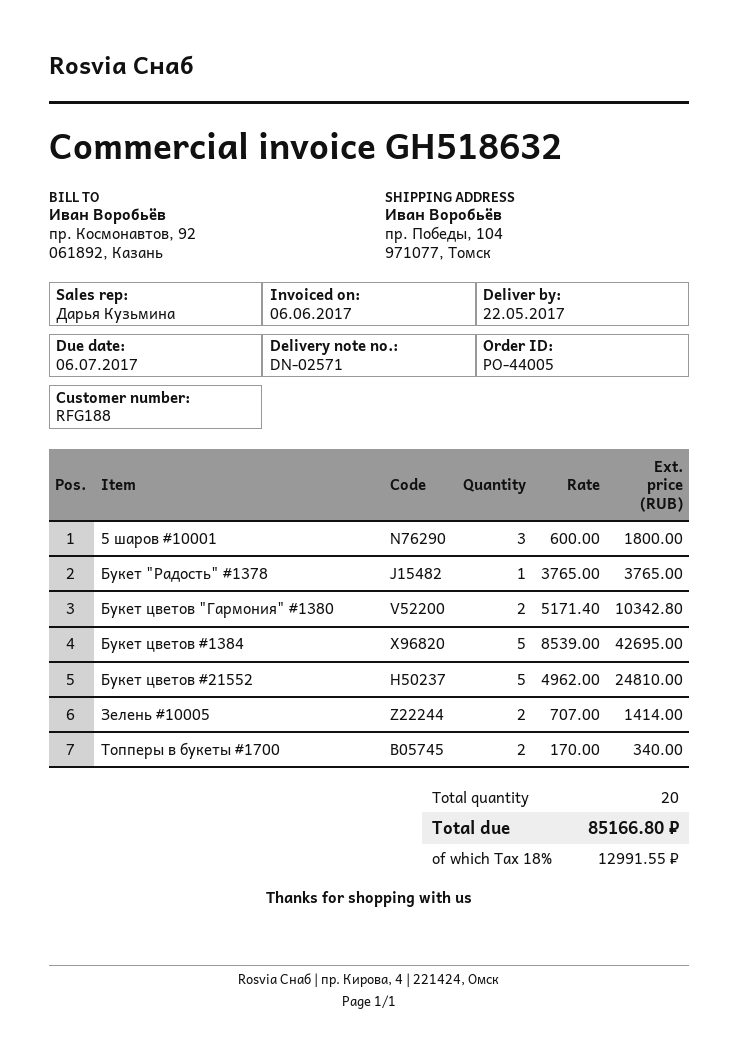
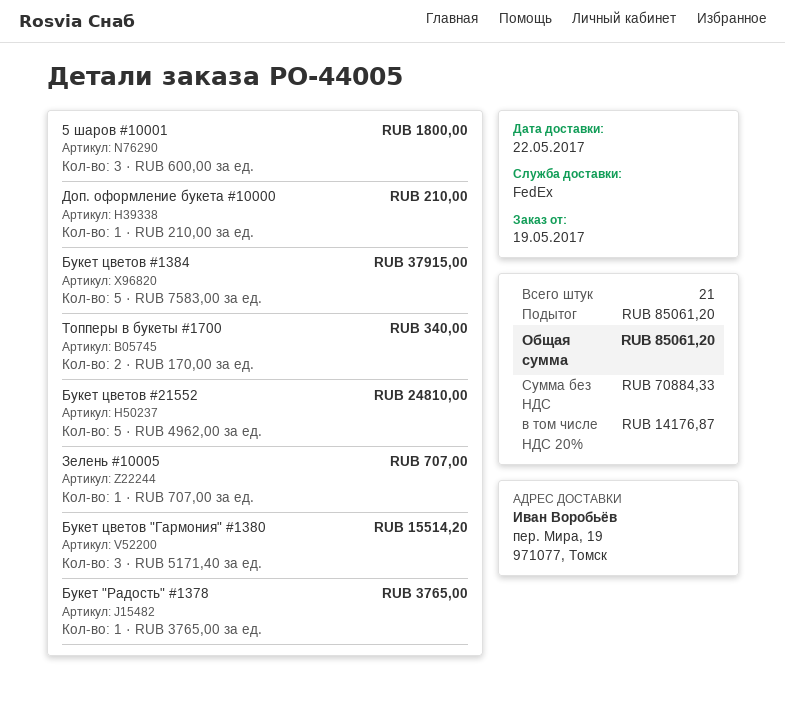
ship to: пр. Победы, 104, 971077, Томск -> пер. Мира, 19, 971077, Томск
Букет цветов "Гармония" #1380: 2 x 5171.40 = 10342.80 -> 3 x 5171.40 = 15514.20
Букет цветов #1384: 5 x 8539.00 = 42695.00 -> 5 x 7583.00 = 37915.00
Зелень #10005: 2 x 707.00 = 1414.00 -> 1 x 707.00 = 707.00
Доп. оформление букета #10000: none -> 1 x 210.00 = 210.00
total quantity: 20 -> 21
tax: 18% = 12991.55 -> 20% = 14176.87
total: 85166.80 -> 85061.20

